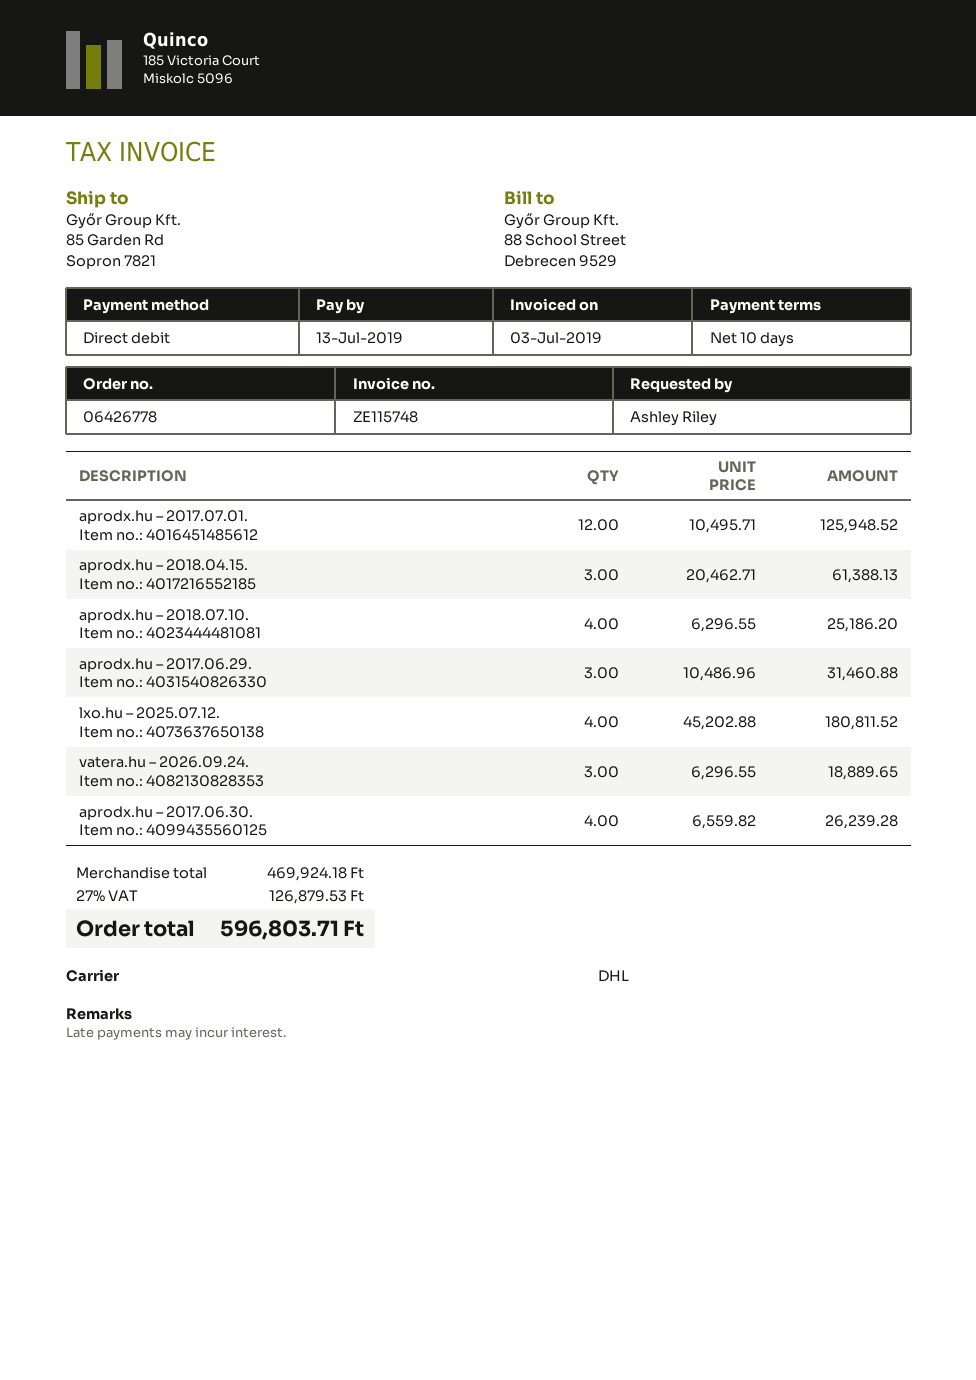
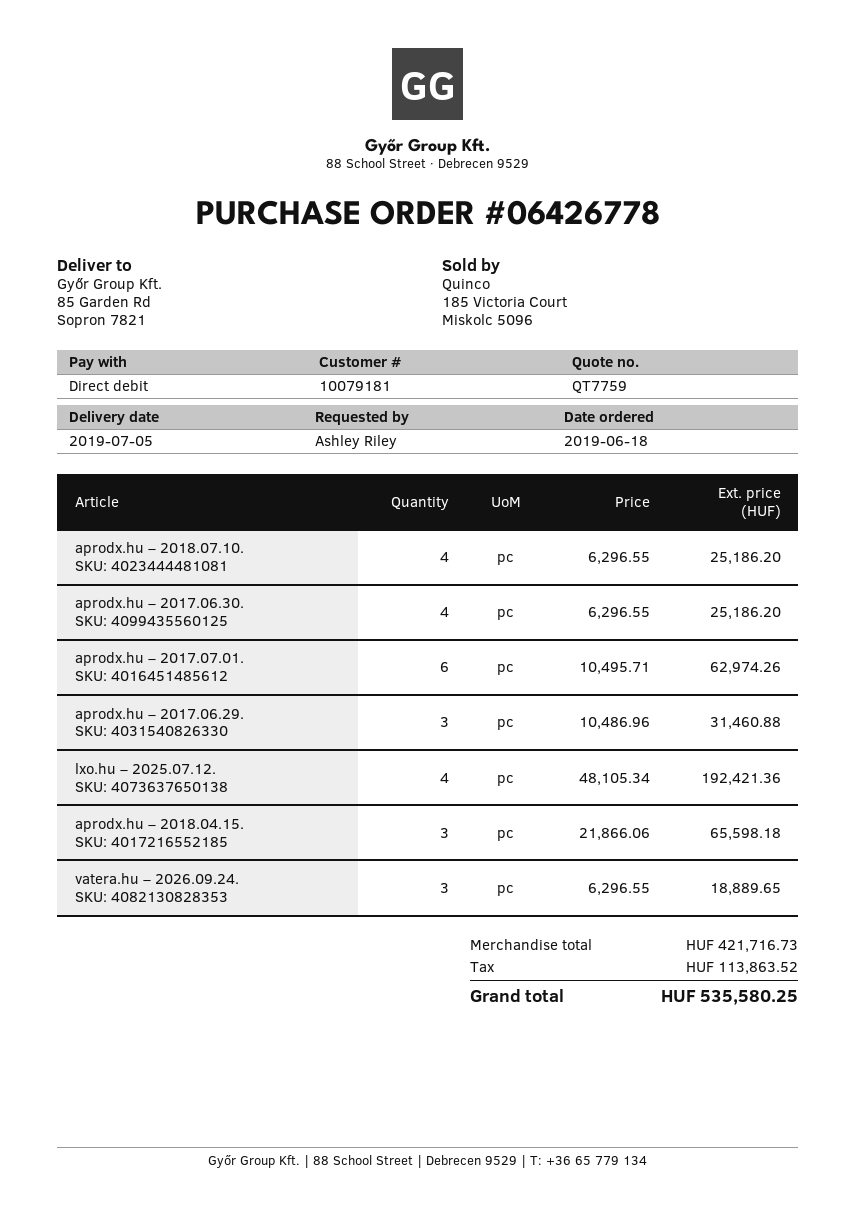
aprodx.hu – 2017.07.01.: 12 x 10495.71 = 125948.52 -> 6 x 10495.71 = 62974.26
aprodx.hu – 2018.04.15.: 3 x 20462.71 = 61388.13 -> 3 x 21866.06 = 65598.18
lxo.hu – 2025.07.12.: 4 x 45202.88 = 180811.52 -> 4 x 48105.34 = 192421.36
aprodx.hu – 2017.06.30.: 4 x 6559.82 = 26239.28 -> 4 x 6296.55 = 25186.20
subtotal: 469924.18 -> 421716.73
tax: 126879.53 -> 113863.52
total: 596803.71 -> 535580.25

